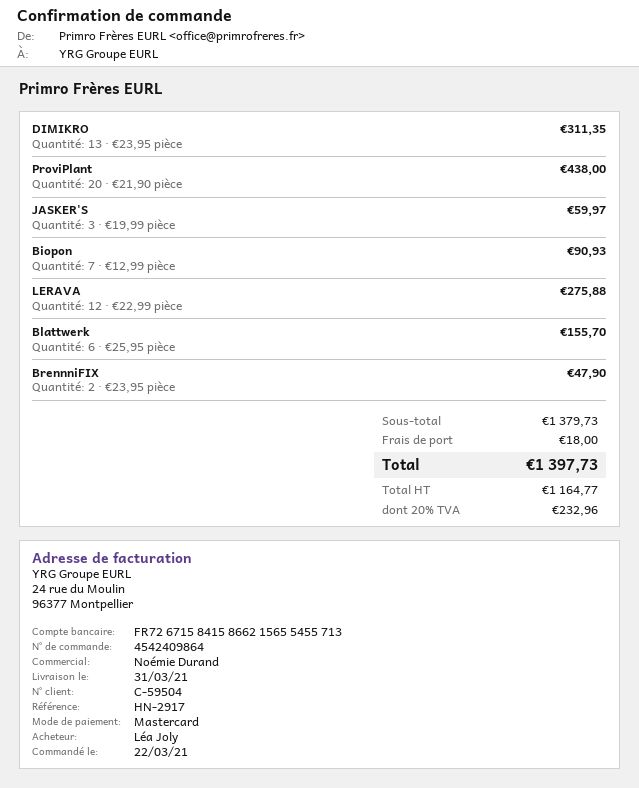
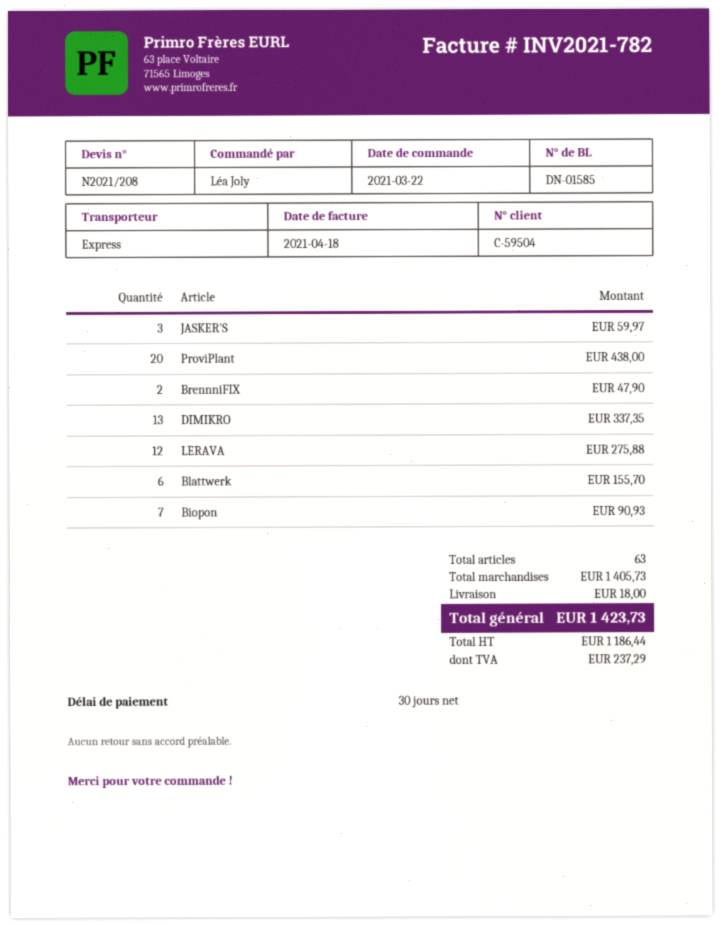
DIMIKRO: 13 for 311.35 -> 13 for 337.35
subtotal: 1379.73 -> 1405.73
net: 1164.77 -> 1186.44
tax: 232.96 -> 237.29
total: 1397.73 -> 1423.73

